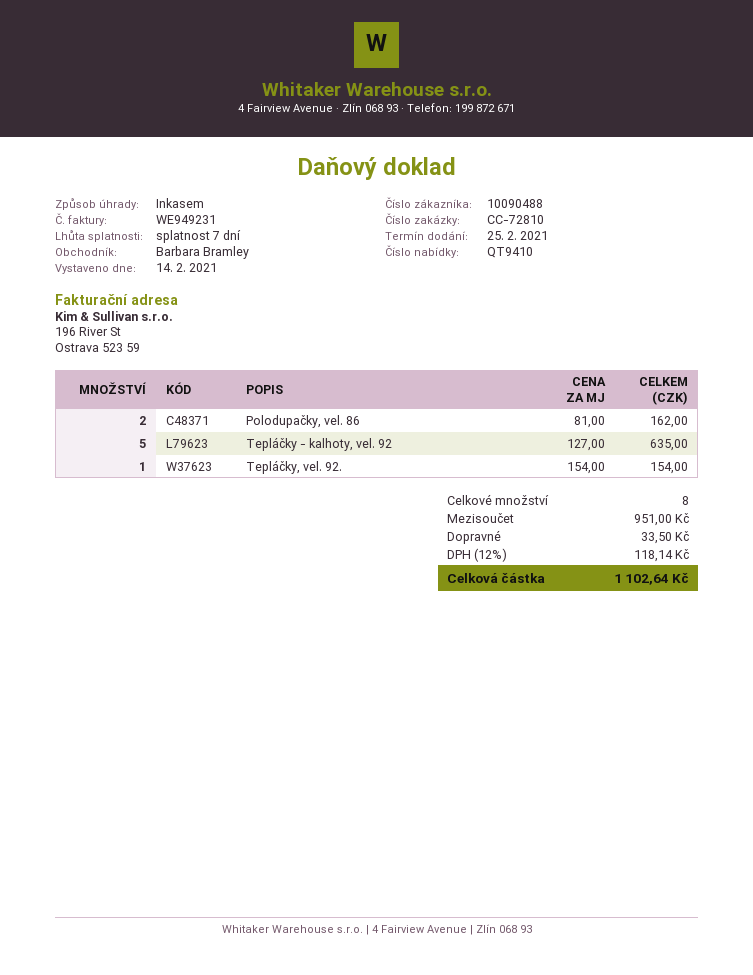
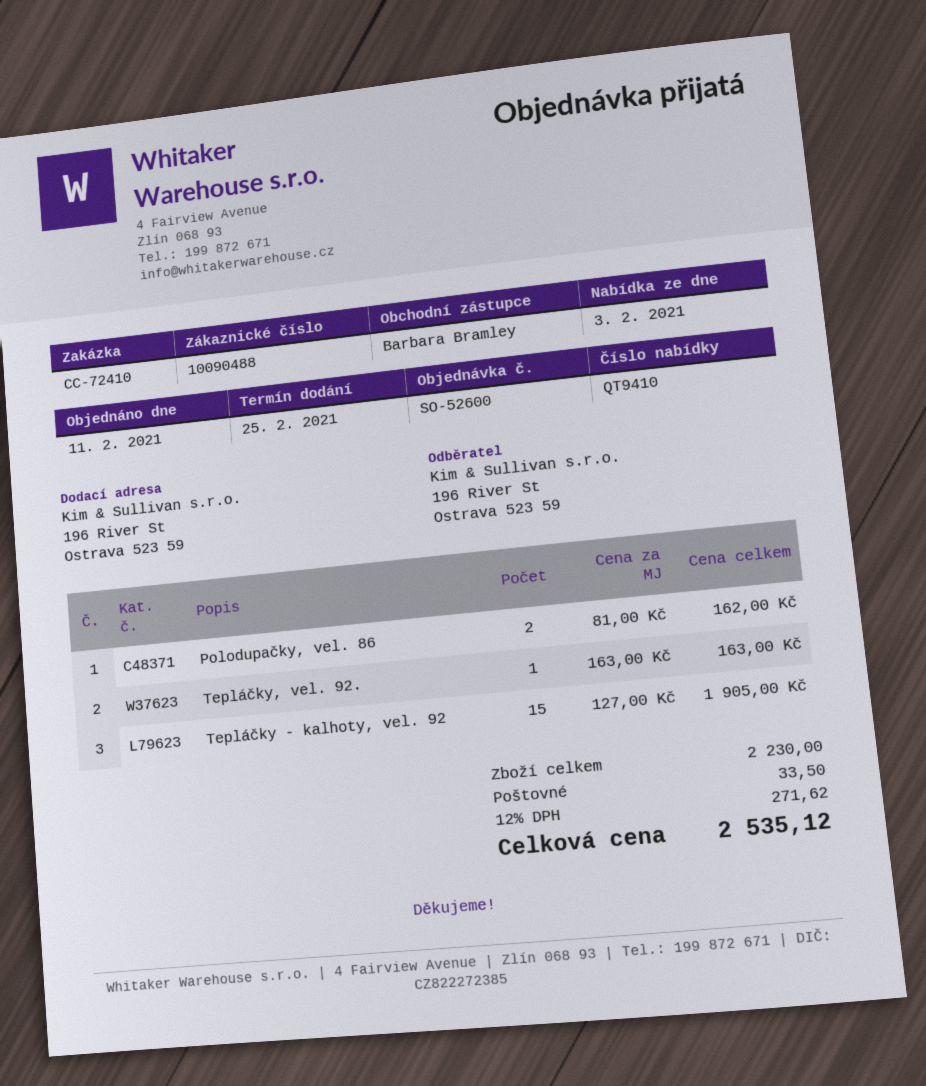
reference: CC-72810 -> CC-72410
Tepláčky - kalhoty, vel. 92: 5 x 127.00 = 635.00 -> 15 x 127.00 = 1905.00
Tepláčky, vel. 92.: 1 x 154.00 = 154.00 -> 1 x 163.00 = 163.00
subtotal: 951.00 -> 2230.00
tax: 12% = 118.14 -> 12% = 271.62
total: 1102.64 -> 2535.12

